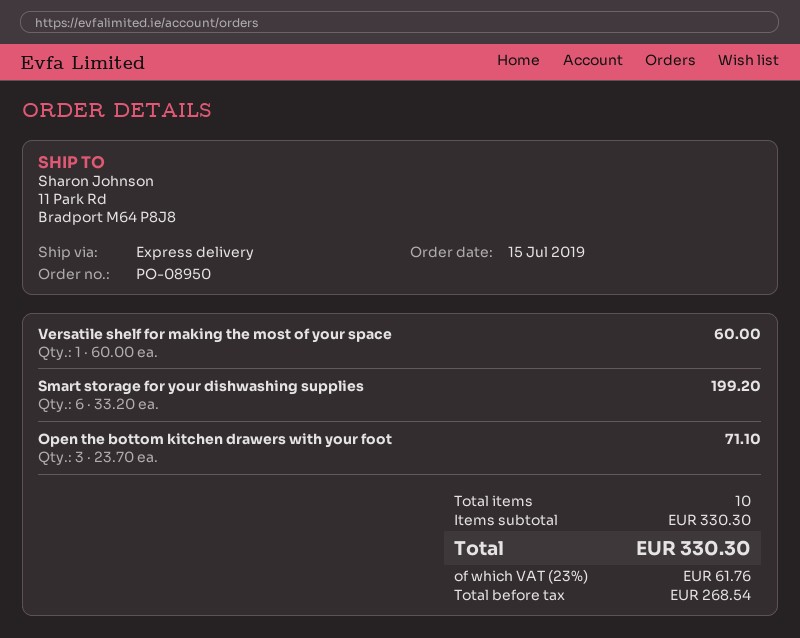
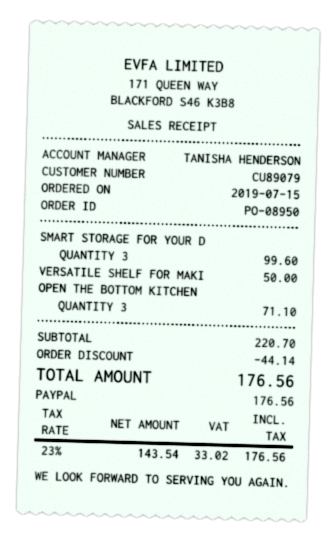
Versatile shelf for making the most of your space: 1 for 60.00 -> 1 for 50.00
Smart storage for your dishwashing supplies: 6 for 199.20 -> 3 for 99.60
subtotal: 330.30 -> 220.70
discount: none -> 44.14
net: 268.54 -> 143.54
tax: 23% = 61.76 -> 23% = 33.02
total: 330.30 -> 176.56

